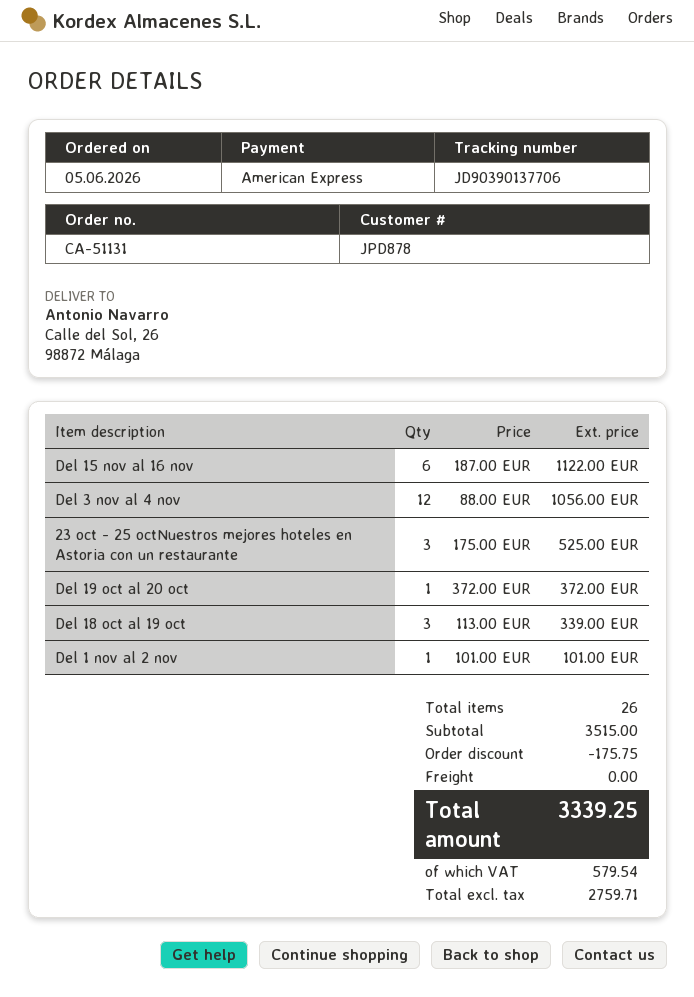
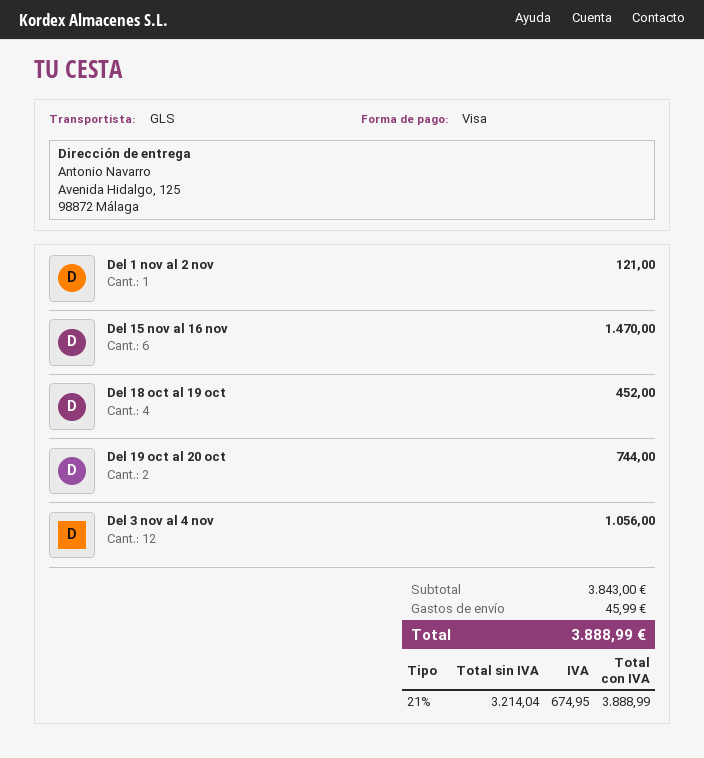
payment method: American Express -> Visa
ship to: Calle del Sol, 26, 98872 Málaga -> Avenida Hidalgo, 125, 98872 Málaga
Del 15 nov al 16 nov: 6 for 1122.00 -> 6 for 1470.00
23 oct - 25 octNuestros mejores hoteles en Astoria con un restaurante: 3 for 525.00 -> none
Del 19 oct al 20 oct: 1 for 372.00 -> 2 for 744.00
Del 18 oct al 19 oct: 3 for 339.00 -> 4 for 452.00
Del 1 nov al 2 nov: 1 for 101.00 -> 1 for 121.00
subtotal: 3515.00 -> 3843.00
discount: 175.75 -> none
shipping: 0.00 -> 45.99
net: 2759.71 -> 3214.04
tax: 579.54 -> 674.95
total: 3339.25 -> 3888.99

